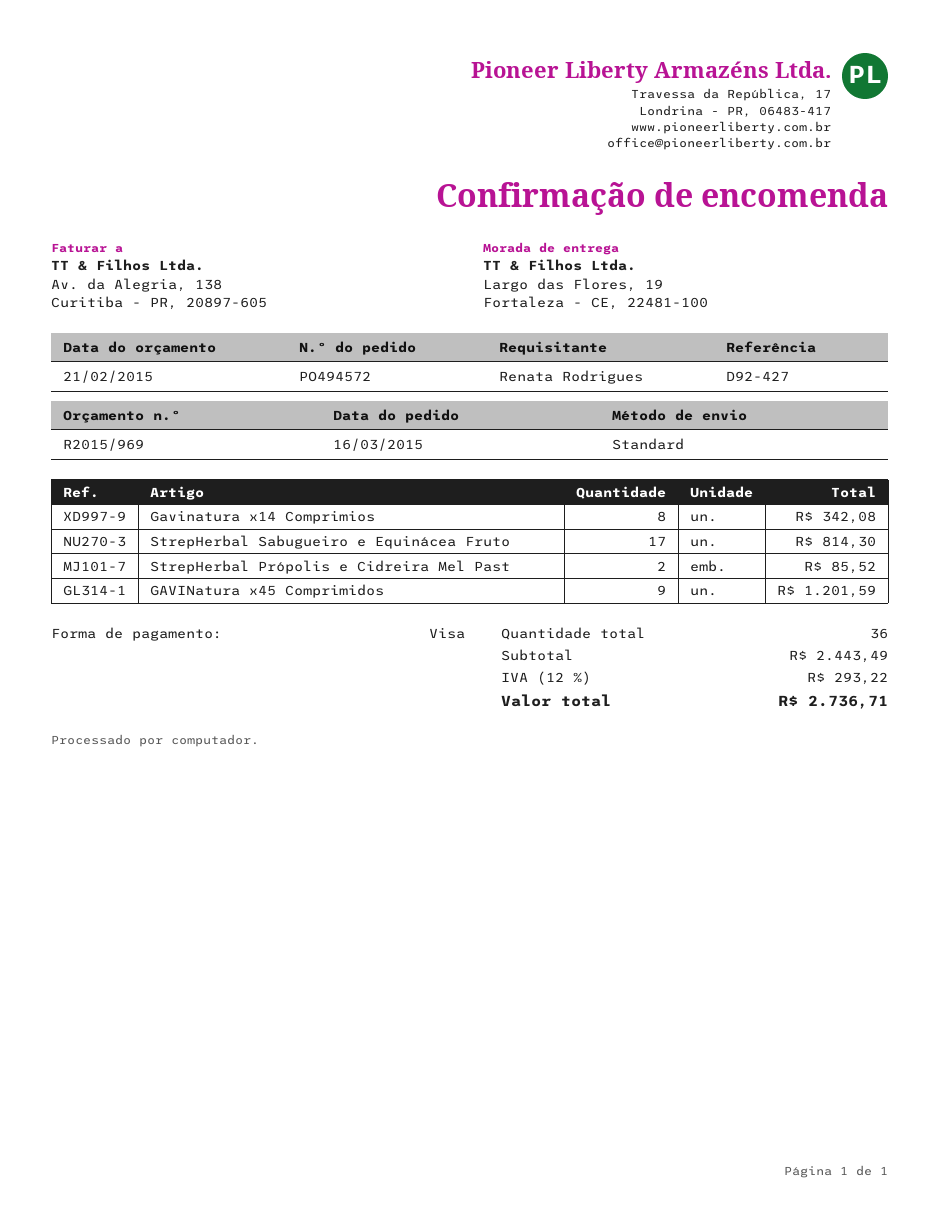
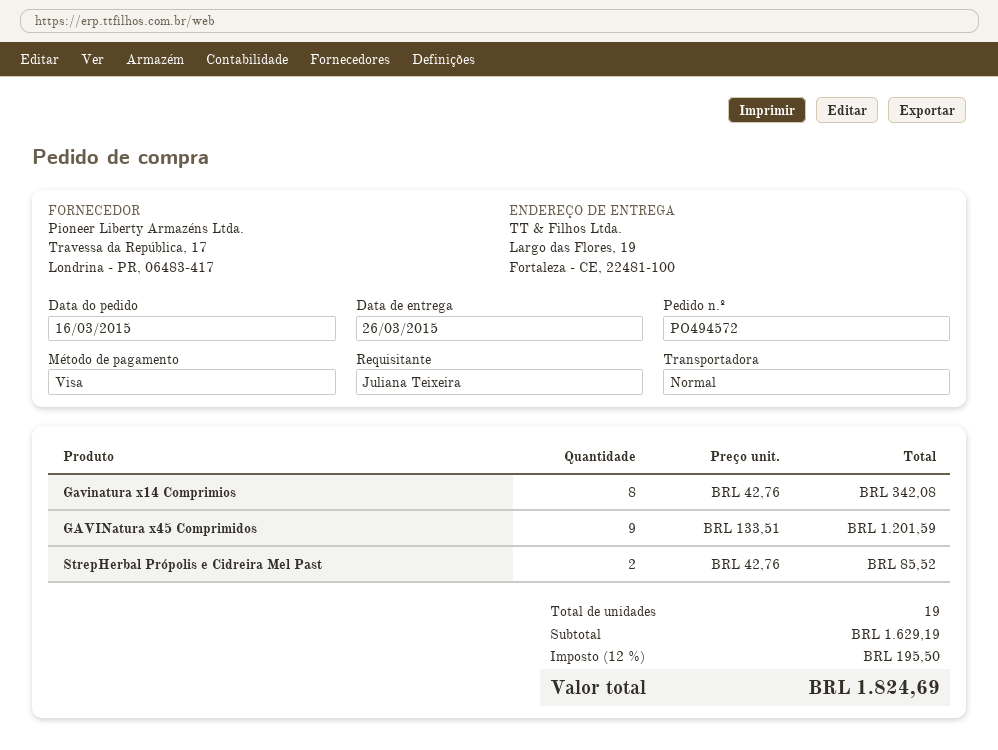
ordered by: Renata Rodrigues -> Juliana Teixeira
StrepHerbal Sabugueiro e Equinácea Fruto: 17 for 814.30 -> none
total quantity: 36 -> 19
subtotal: 2443.49 -> 1629.19
tax: 12% = 293.22 -> 12% = 195.50
total: 2736.71 -> 1824.69

